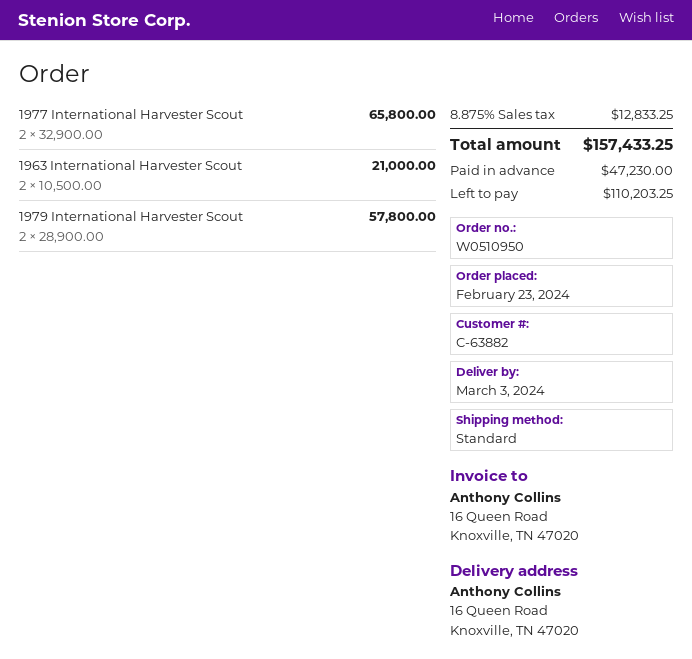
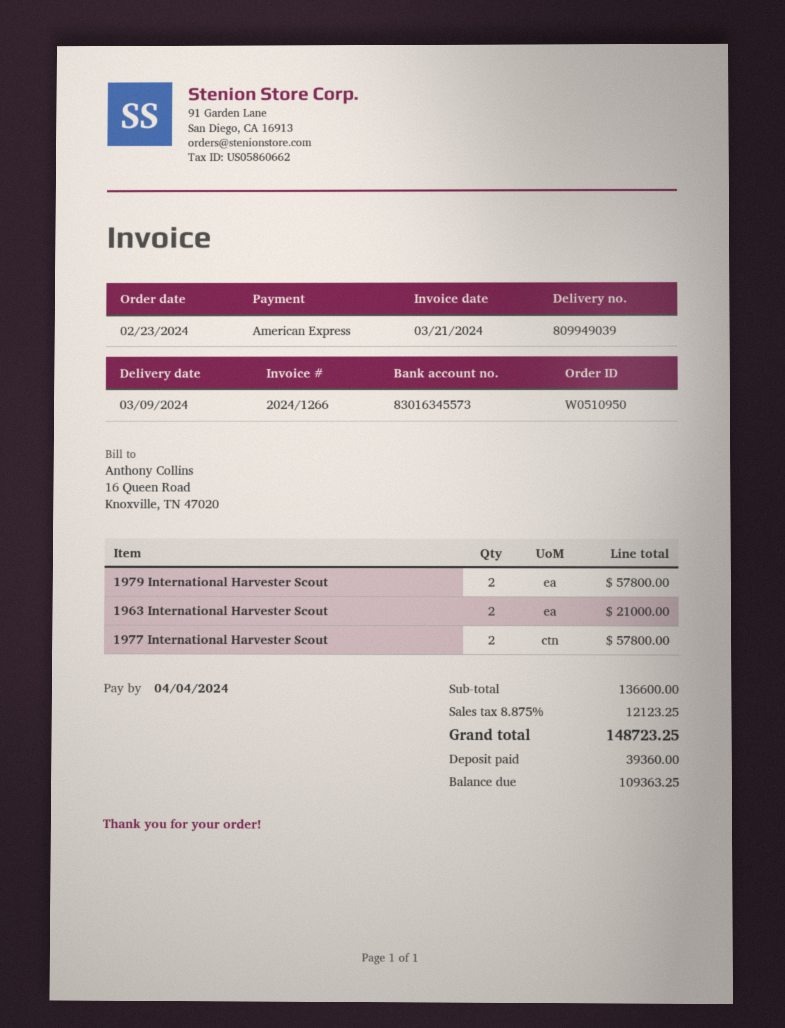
delivery date: 2024-03-03 -> 2024-03-09
1977 International Harvester Scout: 2 for 65800.00 -> 2 for 57800.00
tax: 8.875% = 12833.25 -> 8.875% = 12123.25
total: 157433.25 -> 148723.25
deposit: 47230.00 -> 39360.00
balance: 110203.25 -> 109363.25

